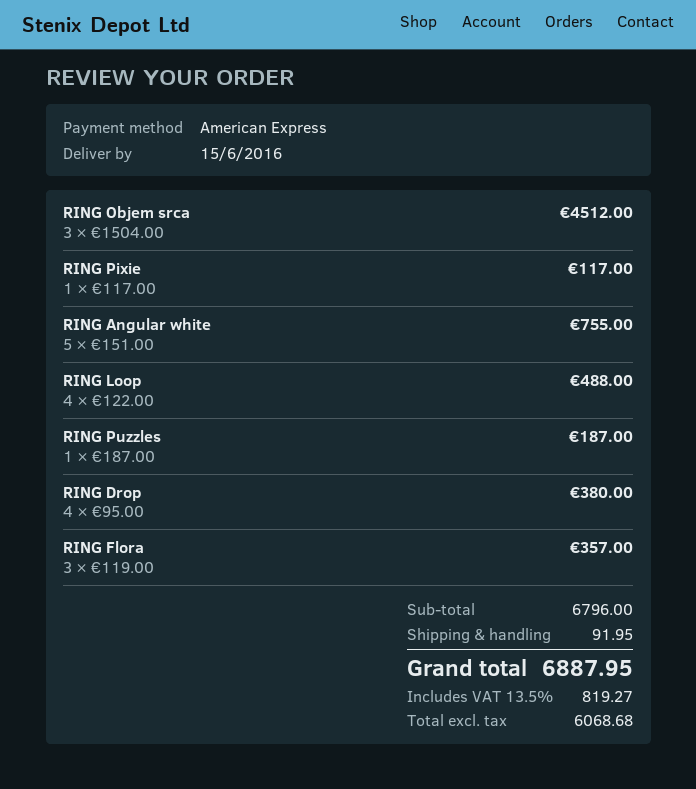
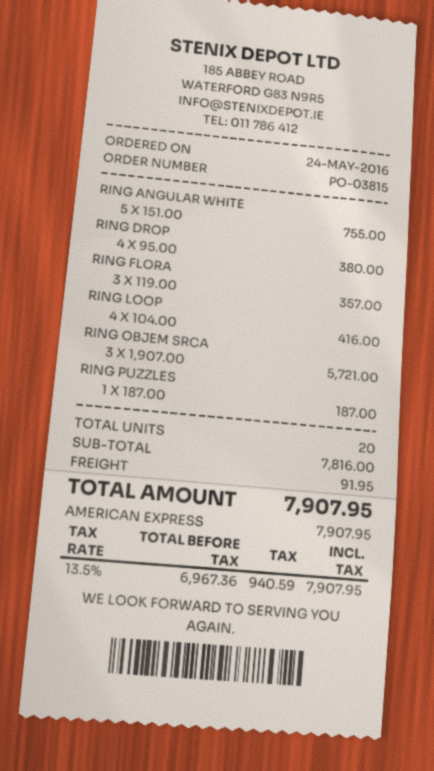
RING Objem srca: 3 x 1504.00 = 4512.00 -> 3 x 1907.00 = 5721.00
RING Pixie: 1 x 117.00 = 117.00 -> none
RING Loop: 4 x 122.00 = 488.00 -> 4 x 104.00 = 416.00
subtotal: 6796.00 -> 7816.00
net: 6068.68 -> 6967.36
tax: 13.5% = 819.27 -> 13.5% = 940.59
total: 6887.95 -> 7907.95

